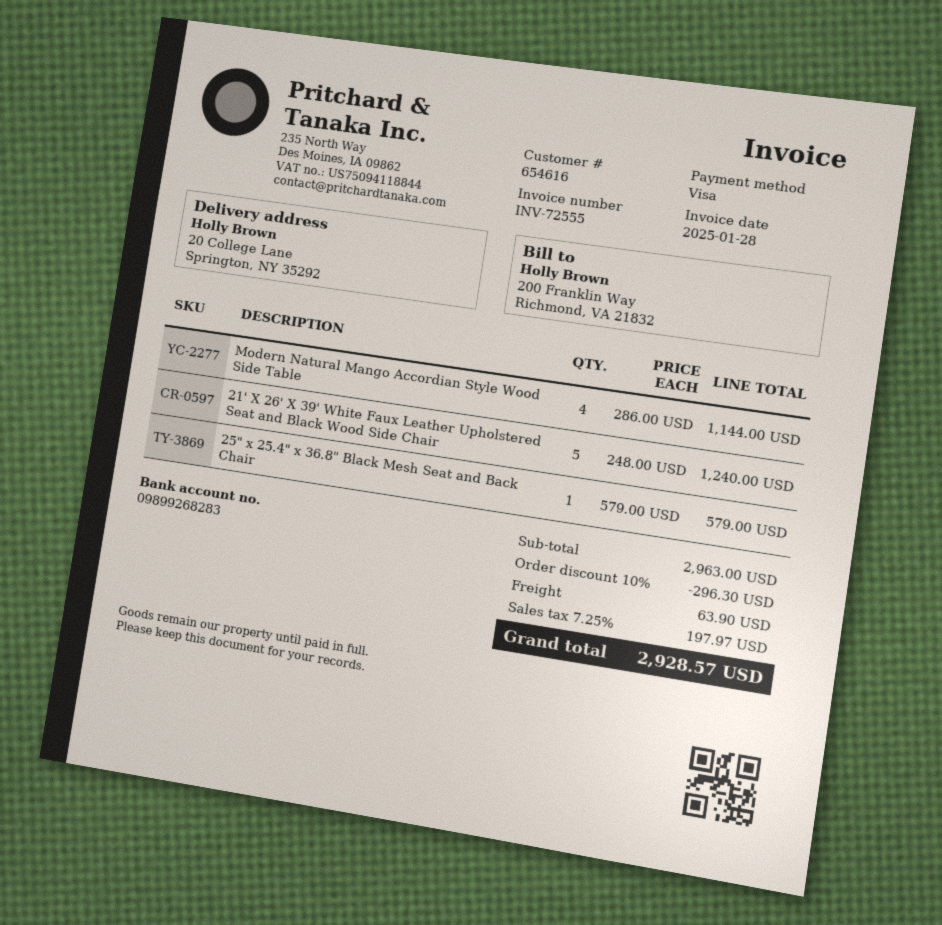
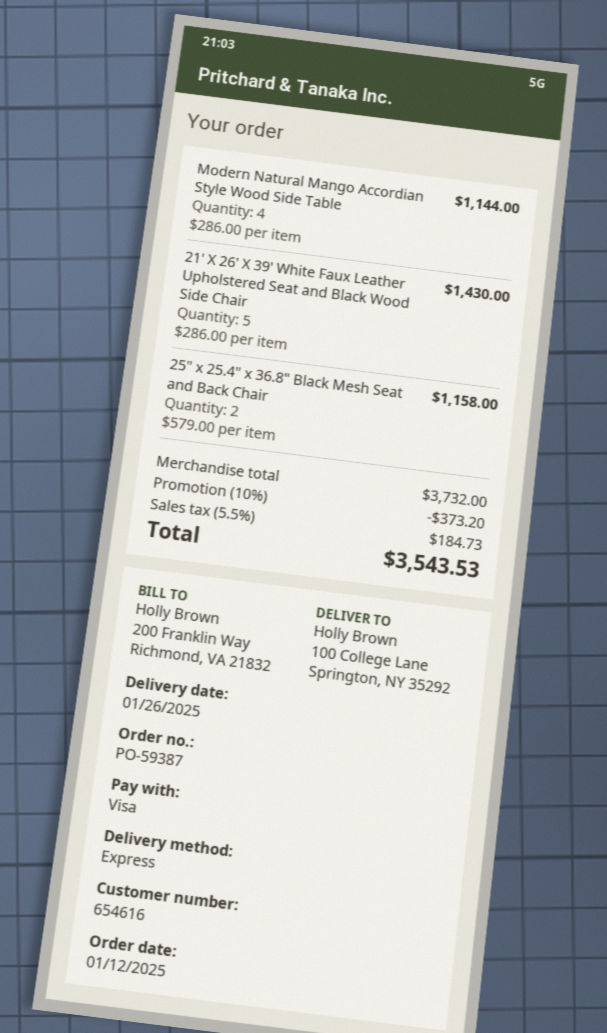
ship to: 20 College Lane, Springton, NY 35292 -> 100 College Lane, Springton, NY 35292
21' X 26' X 39' White Faux Leather Upholstered Seat and Black Wood Side Chair: 5 x 248.00 = 1240.00 -> 5 x 286.00 = 1430.00
25" x 25.4" x 36.8" Black Mesh Seat and Back Chair: 1 x 579.00 = 579.00 -> 2 x 579.00 = 1158.00
subtotal: 2963.00 -> 3732.00
discount: 10% = 296.30 -> 10% = 373.20
shipping: 63.90 -> none
tax: 7.25% = 197.97 -> 5.5% = 184.73
total: 2928.57 -> 3543.53

